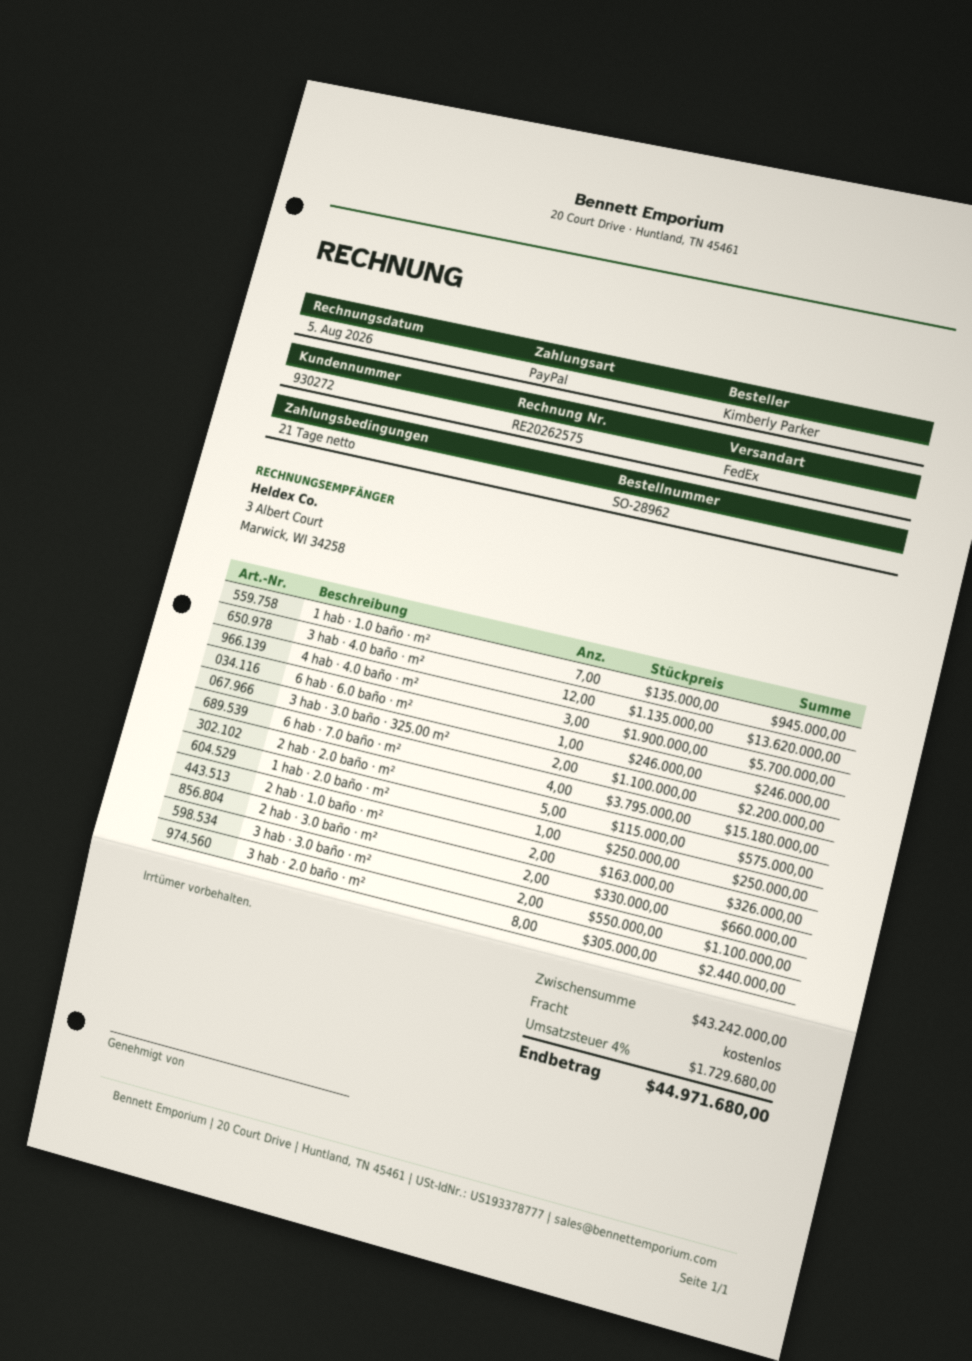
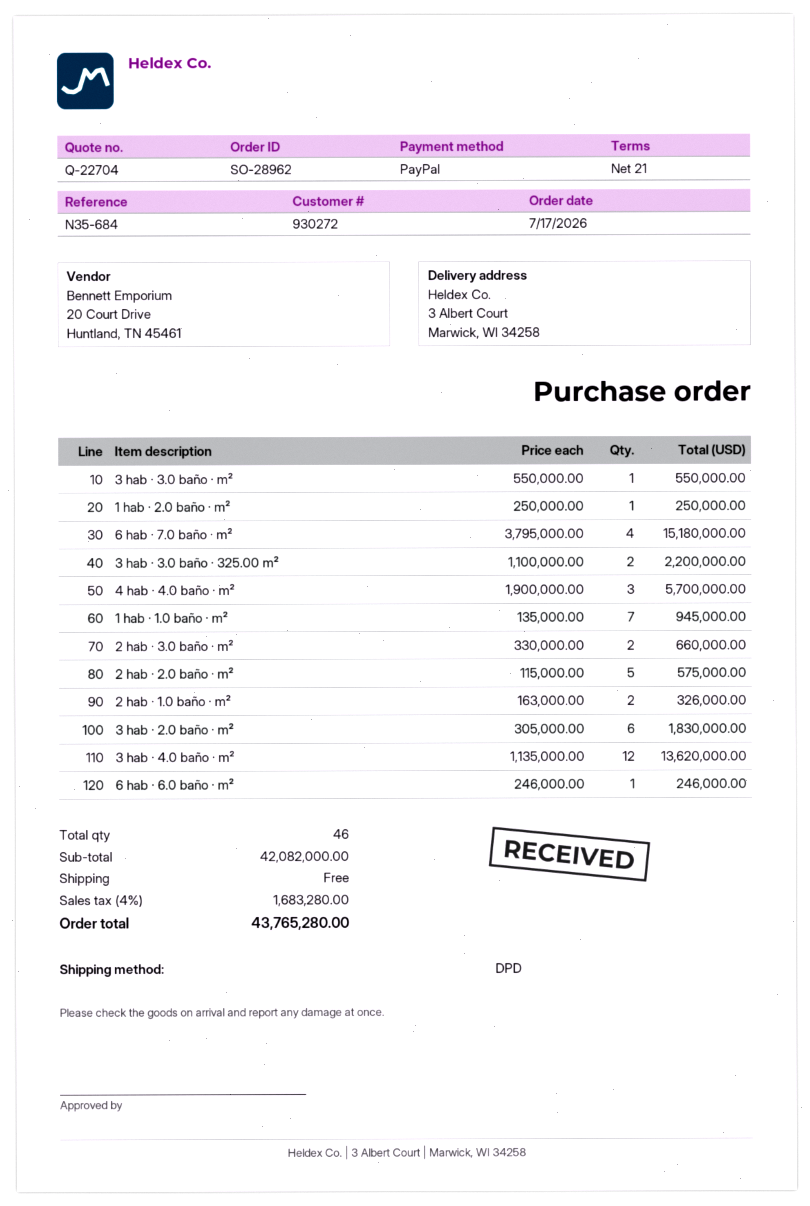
shipping method: FedEx -> DPD
3 hab · 3.0 baño · m²: 2 x 550000.00 = 1100000.00 -> 1 x 550000.00 = 550000.00
3 hab · 2.0 baño · m²: 8 x 305000.00 = 2440000.00 -> 6 x 305000.00 = 1830000.00
subtotal: 43242000.00 -> 42082000.00
tax: 4% = 1729680.00 -> 4% = 1683280.00
total: 44971680.00 -> 43765280.00

